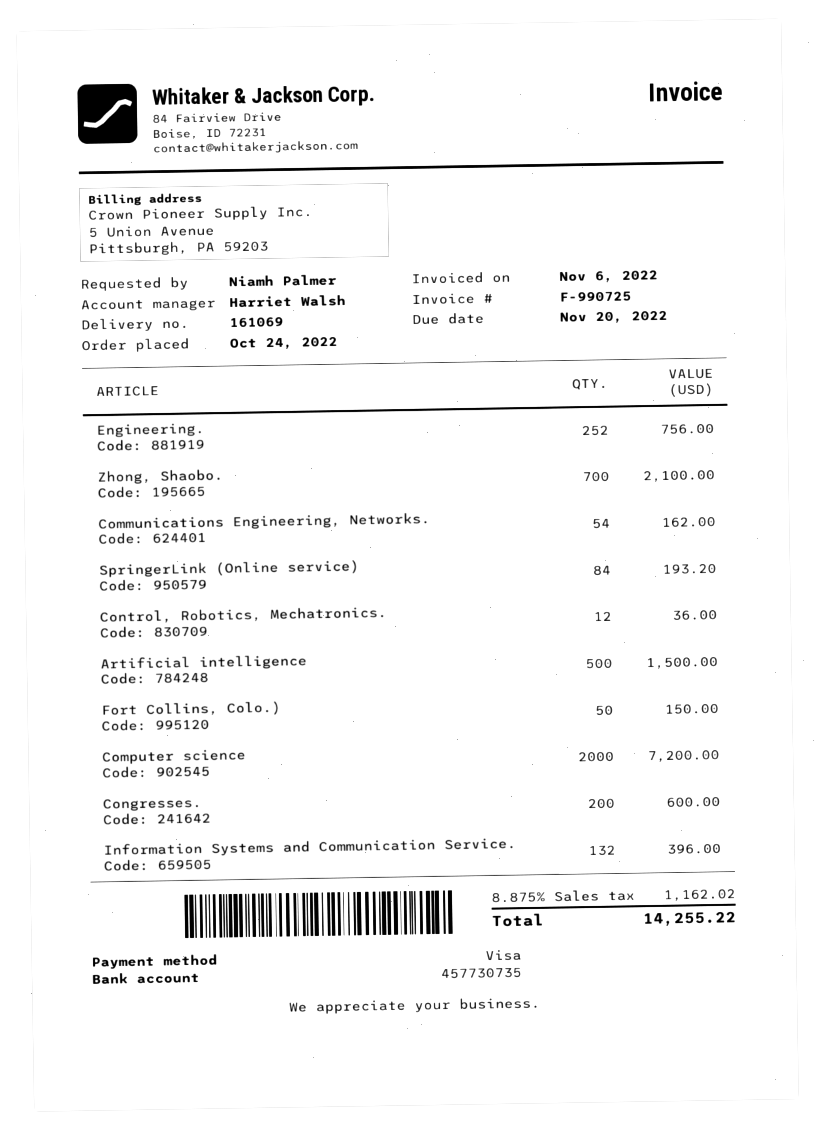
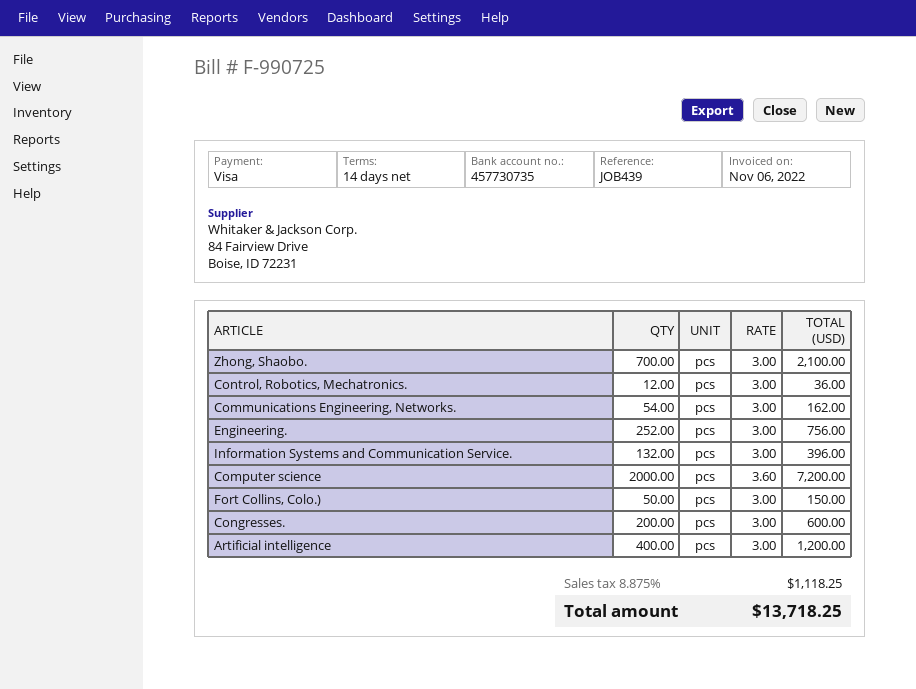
SpringerLink (Online service): 84 for 193.20 -> none
Artificial intelligence: 500 for 1500.00 -> 400 for 1200.00
tax: 8.875% = 1162.02 -> 8.875% = 1118.25
total: 14255.22 -> 13718.25

